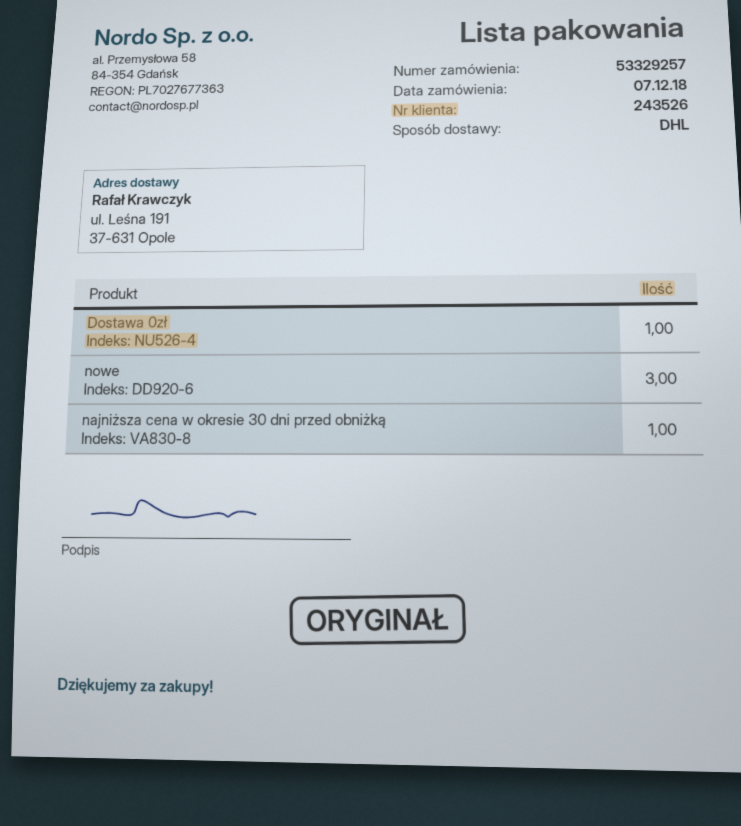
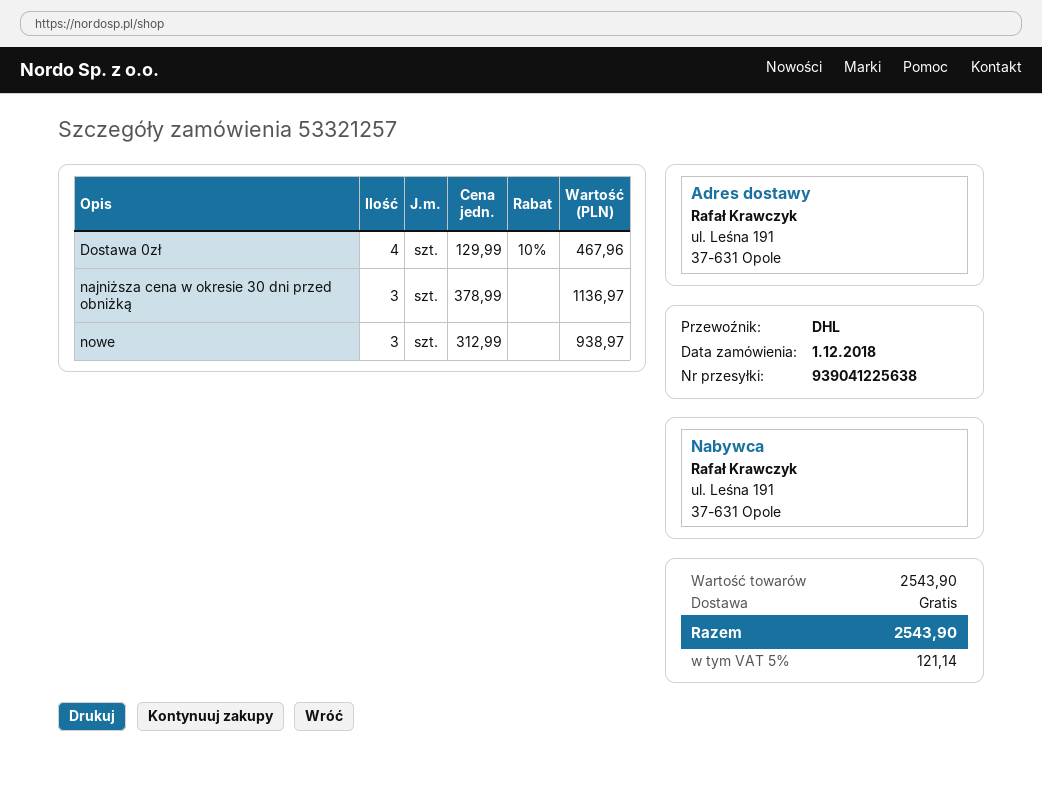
order number: 53329257 -> 53321257
order date: 2018-12-07 -> 2018-12-01
Dostawa 0zł: 1 -> 4
najniższa cena w okresie 30 dni przed obniżką: 1 -> 3

